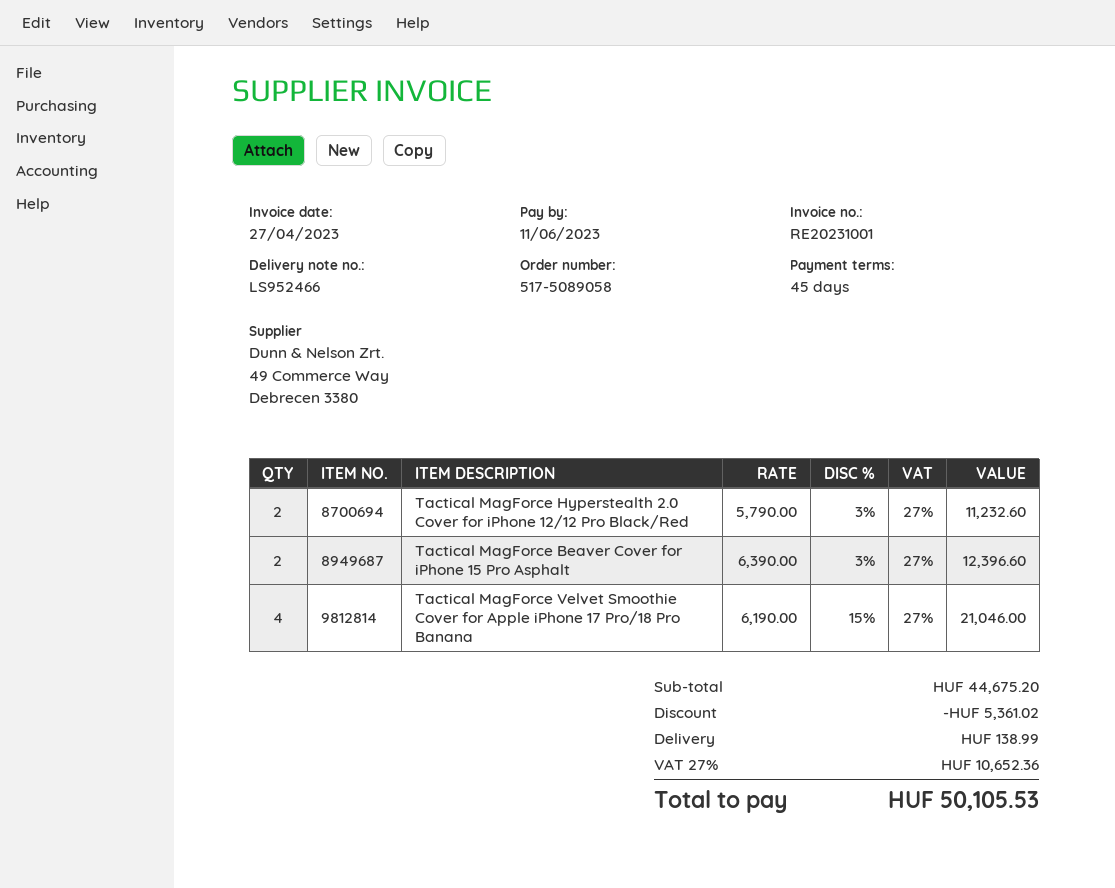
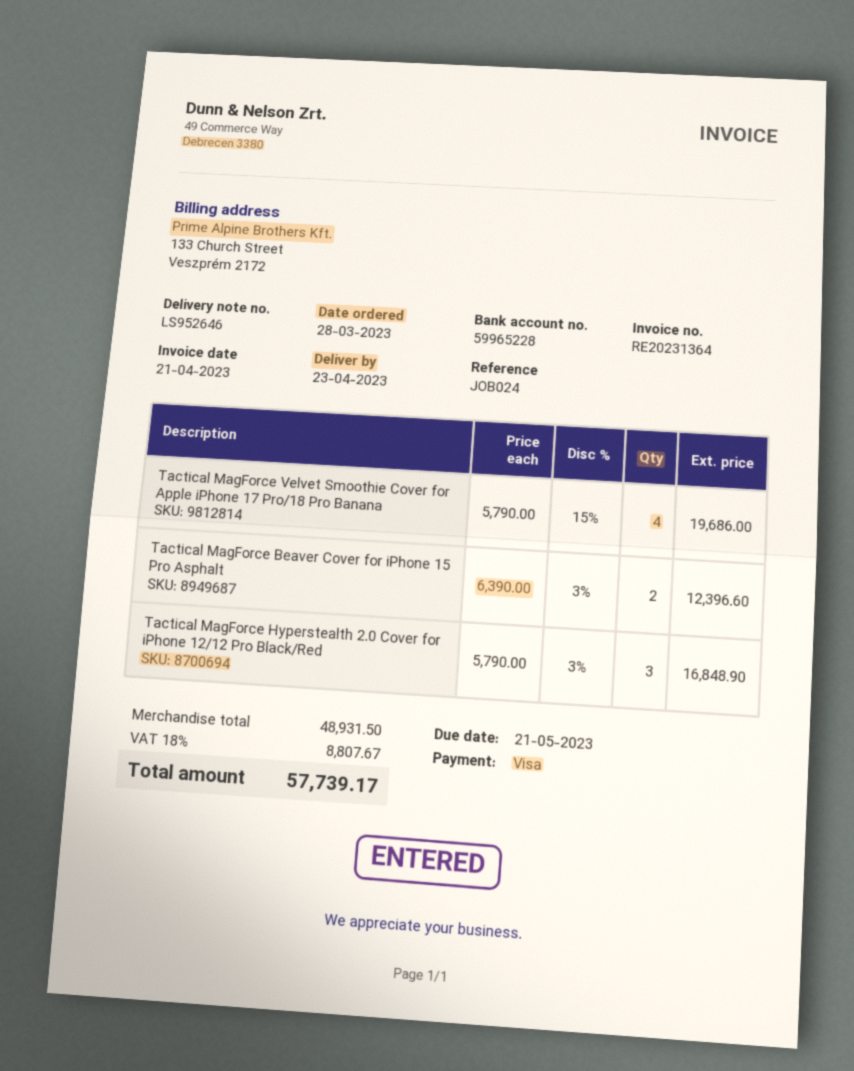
delivery note number: LS952466 -> LS952646
invoice number: RE20231001 -> RE20231364
invoice date: 2023-04-27 -> 2023-04-21
due date: 2023-06-11 -> 2023-05-21
Tactical MagForce Hyperstealth 2.0 Cover for iPhone 12/12 Pro Black/Red: 2 x 5790.00 - 3% = 11232.60 -> 3 x 5790.00 - 3% = 16848.90
Tactical MagForce Velvet Smoothie Cover for Apple iPhone 17 Pro/18 Pro Banana: 4 x 6190.00 - 15% = 21046.00 -> 4 x 5790.00 - 15% = 19686.00
subtotal: 44675.20 -> 48931.50
discount: 5361.02 -> none
shipping: 138.99 -> none
tax: 27% = 10652.36 -> 18% = 8807.67
total: 50105.53 -> 57739.17

